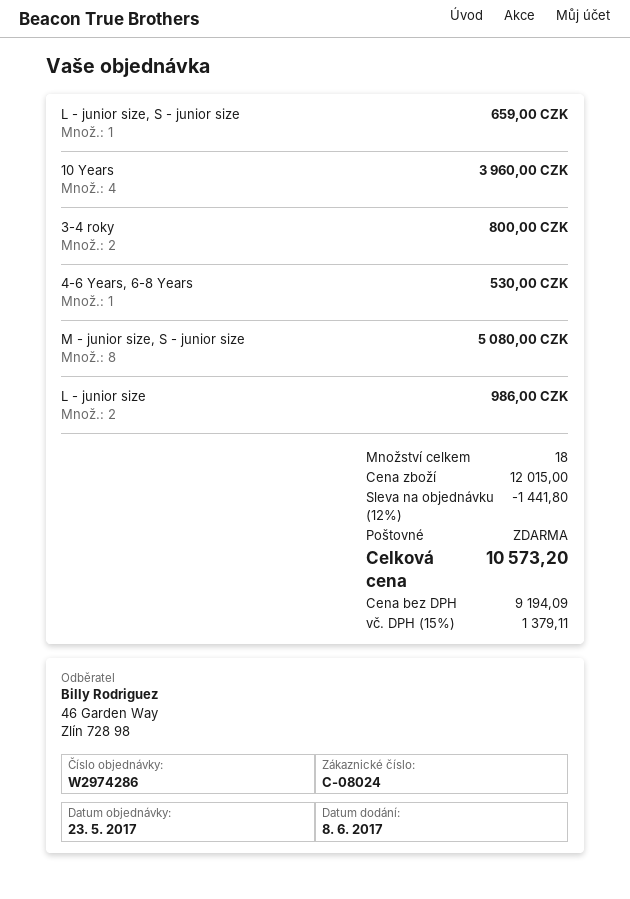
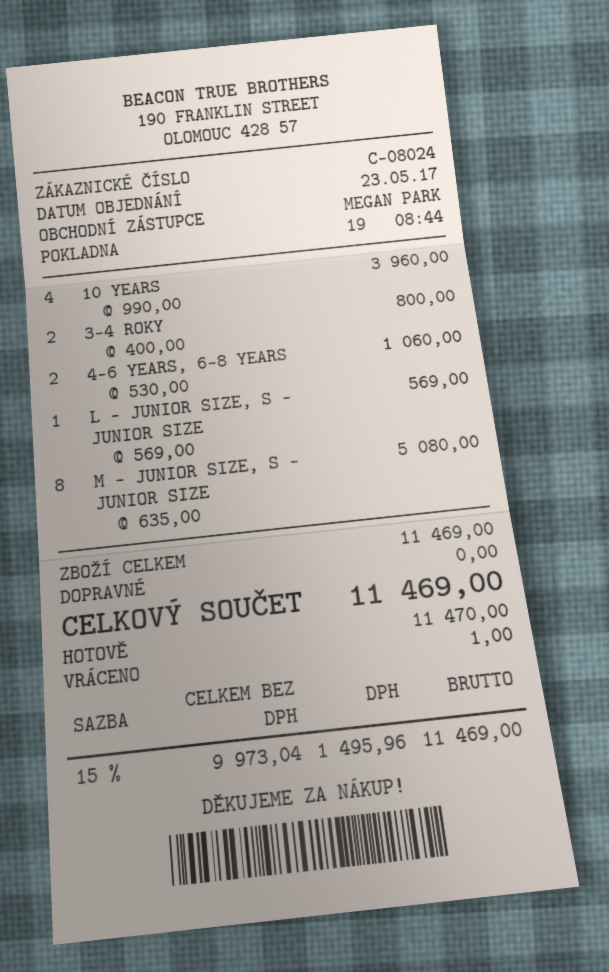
L - junior size, S - junior size: 1 for 659.00 -> 1 for 569.00
4-6 Years, 6-8 Years: 1 for 530.00 -> 2 for 1060.00
L - junior size: 2 for 986.00 -> none
subtotal: 12015.00 -> 11469.00
discount: 12% = 1441.80 -> none
net: 9194.09 -> 9973.04
tax: 15% = 1379.11 -> 15% = 1495.96
total: 10573.20 -> 11469.00

